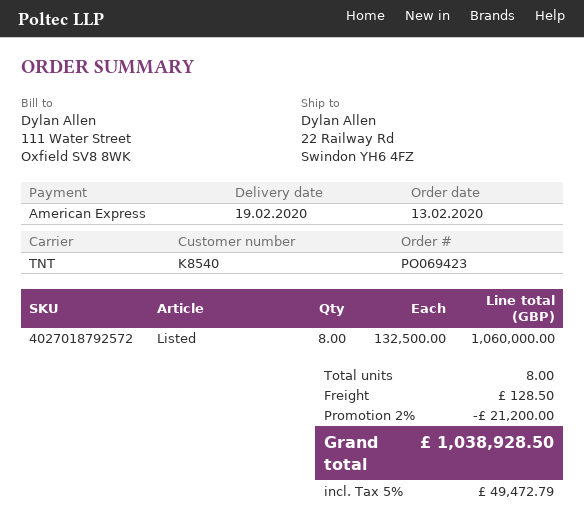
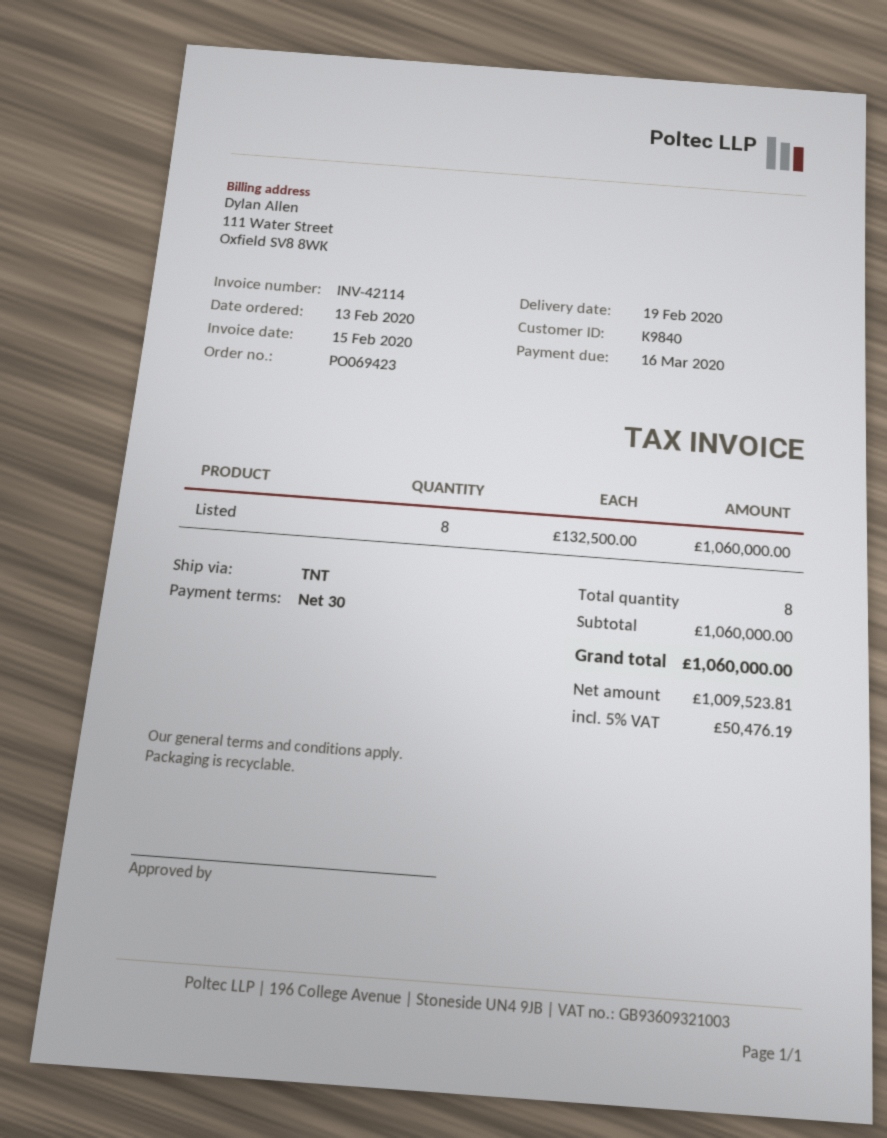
customer number: K8540 -> K9840
discount: 2% = 21200.00 -> none
shipping: 128.50 -> none
tax: 5% = 49472.79 -> 5% = 50476.19
total: 1038928.50 -> 1060000.00

